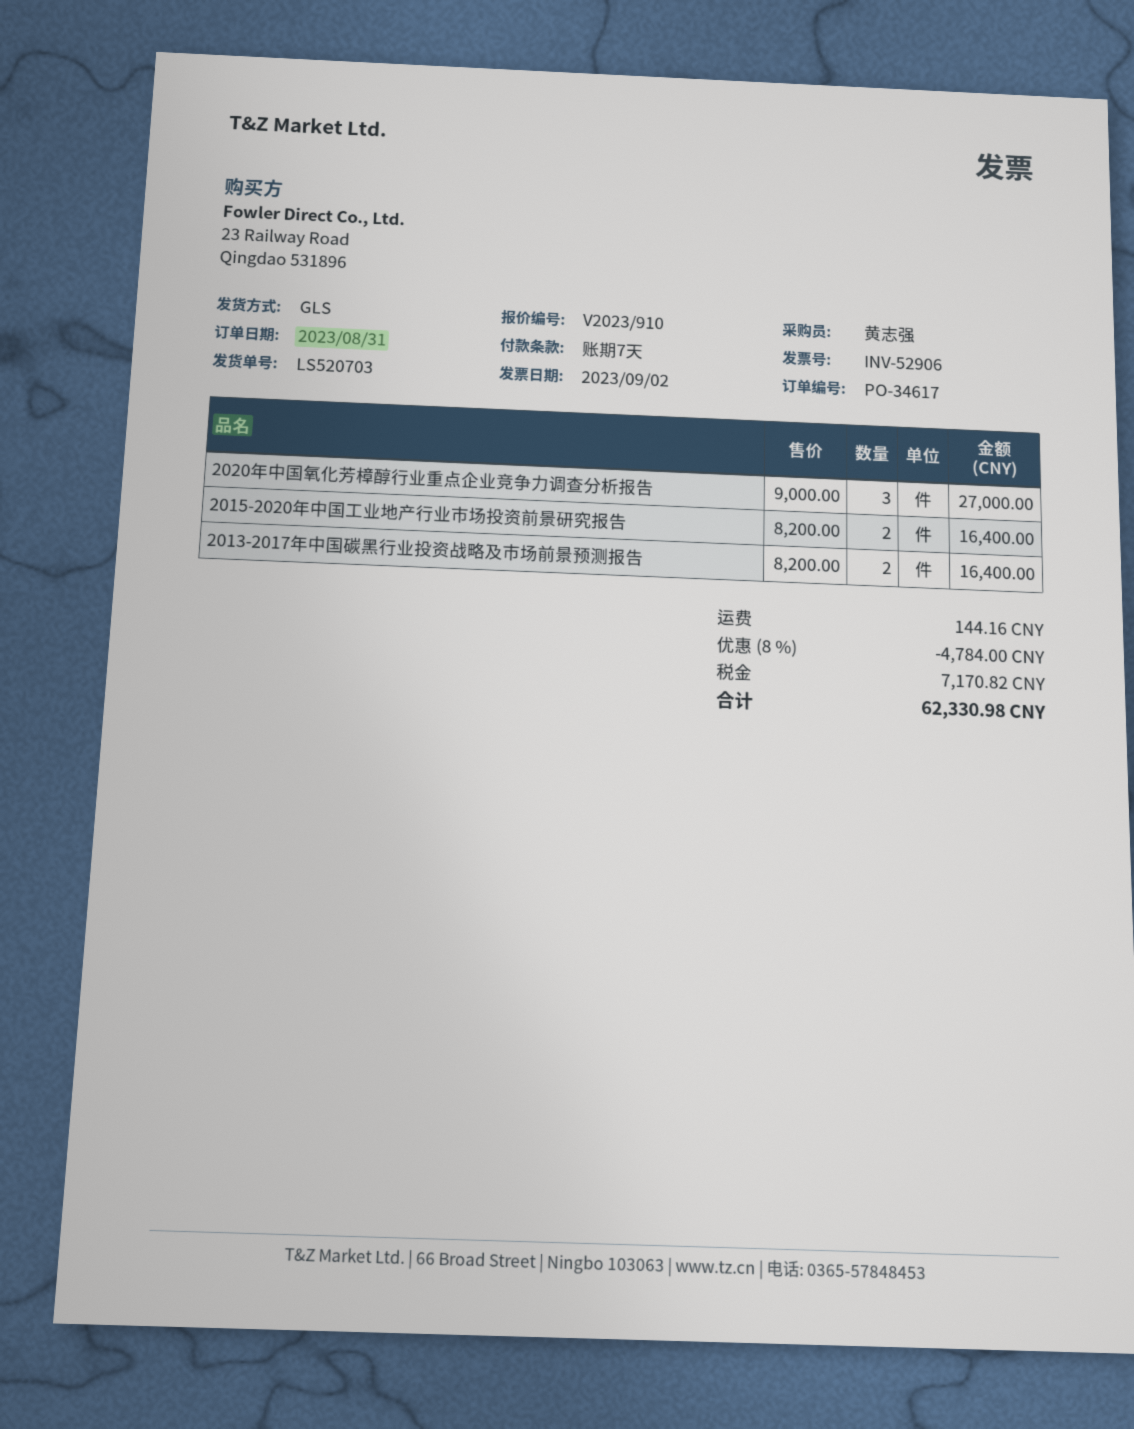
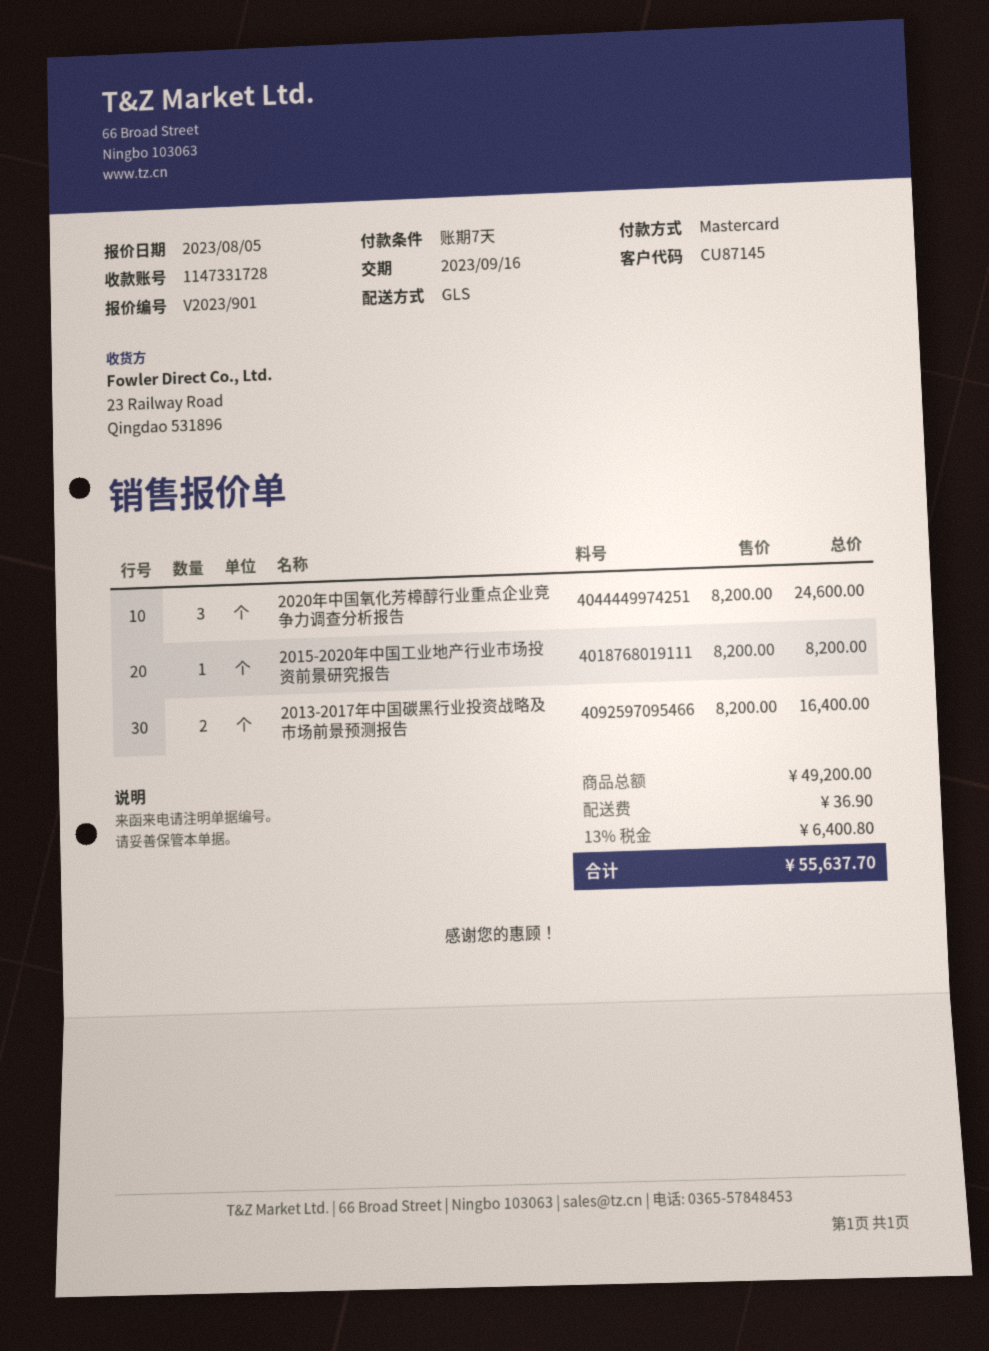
quote number: V2023/910 -> V2023/901
2020年中国氧化芳樟醇行业重点企业竞争力调查分析报告: 3 x 9000.00 = 27000.00 -> 3 x 8200.00 = 24600.00
2015-2020年中国工业地产行业市场投资前景研究报告: 2 x 8200.00 = 16400.00 -> 1 x 8200.00 = 8200.00
discount: 8% = 4784.00 -> none
shipping: 144.16 -> 36.90
tax: 7170.82 -> 6400.80
total: 62330.98 -> 55637.70

